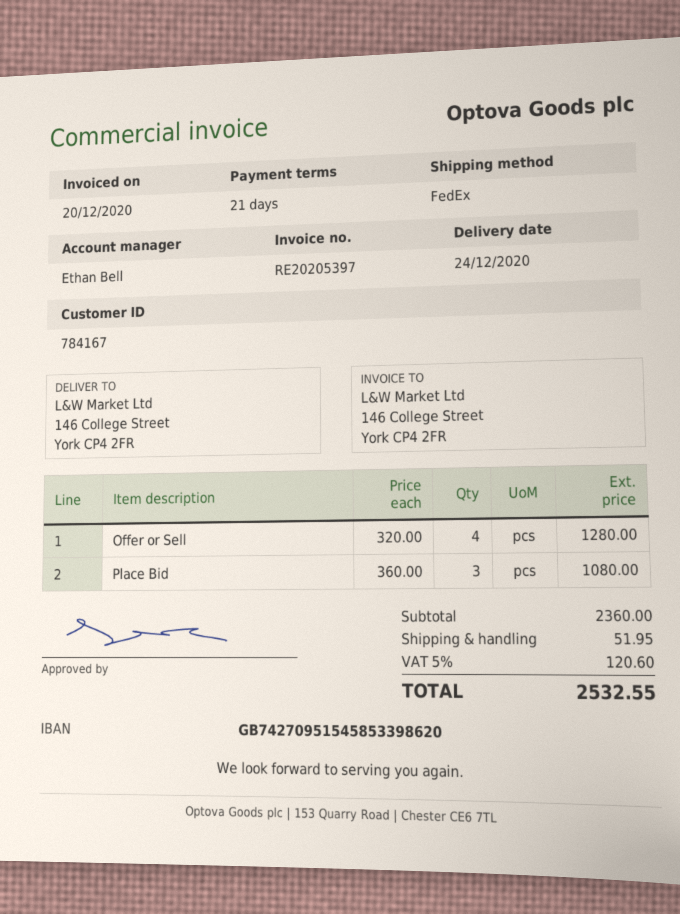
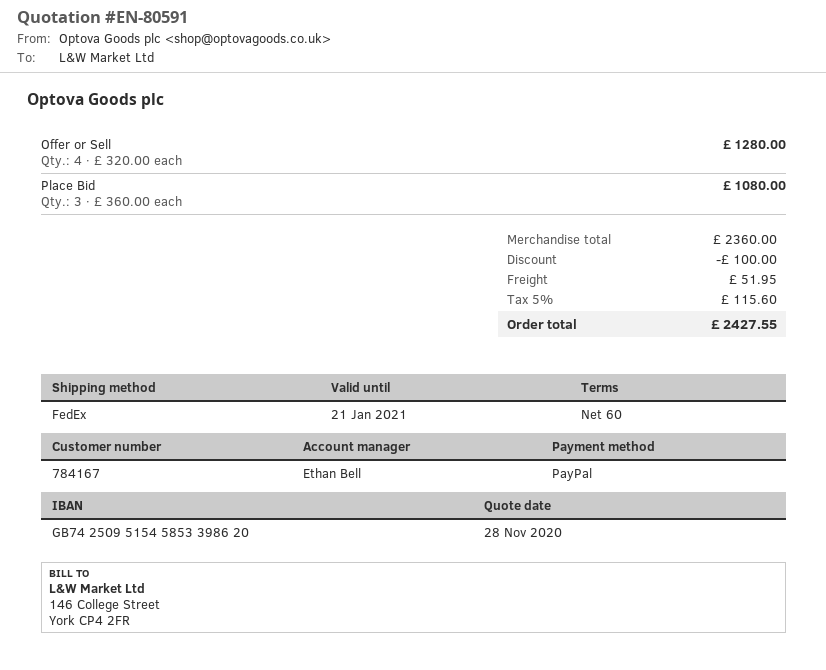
payment terms: 21 days -> 60 days
bank account: GB74270951545853398620 -> GB74250951545853398620
discount: none -> 100.00
tax: 5% = 120.60 -> 5% = 115.60
total: 2532.55 -> 2427.55

